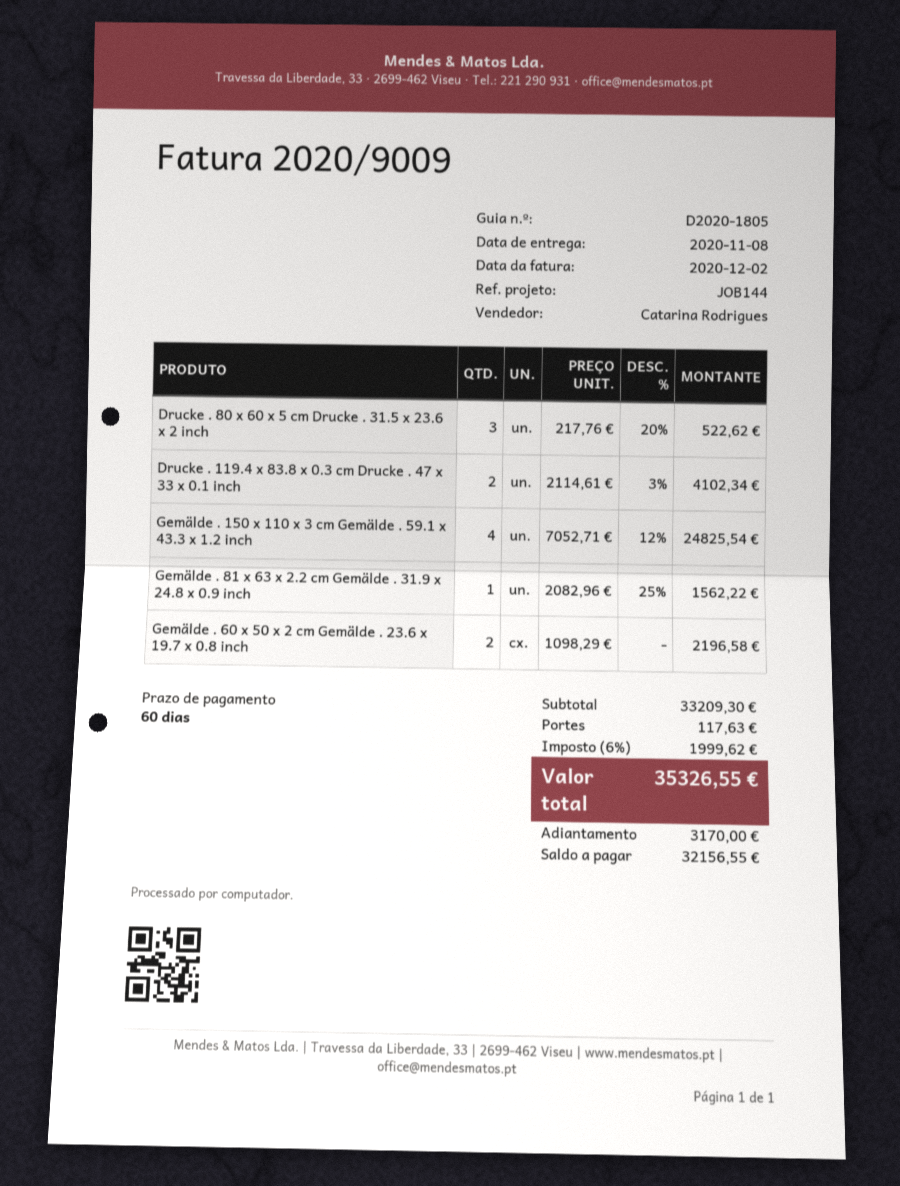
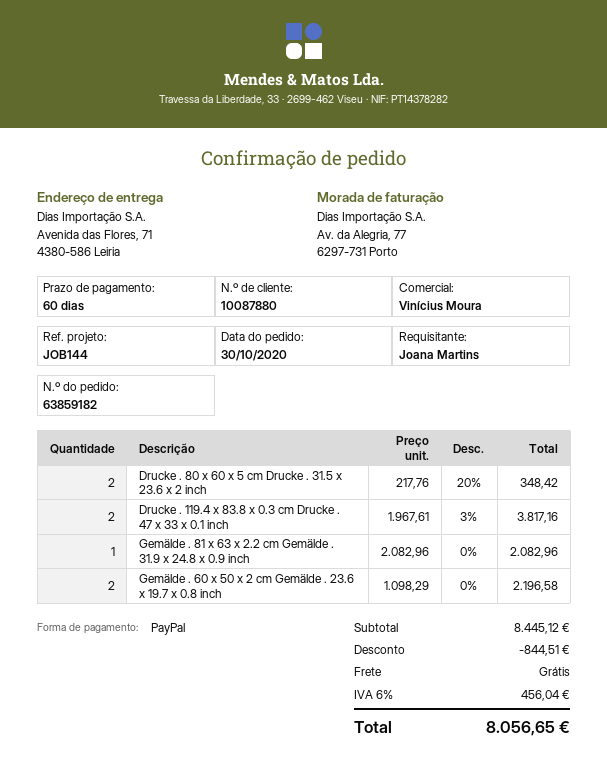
sales rep: Catarina Rodrigues -> Vinícius Moura
Drucke . 80 x 60 x 5 cm Drucke . 31.5 x 23.6 x 2 inch: 3 x 217.76 - 20% = 522.62 -> 2 x 217.76 - 20% = 348.42
Drucke . 119.4 x 83.8 x 0.3 cm Drucke . 47 x 33 x 0.1 inch: 2 x 2114.61 - 3% = 4102.34 -> 2 x 1967.61 - 3% = 3817.16
Gemälde . 150 x 110 x 3 cm Gemälde . 59.1 x 43.3 x 1.2 inch: 4 x 7052.71 - 12% = 24825.54 -> none
Gemälde . 81 x 63 x 2.2 cm Gemälde . 31.9 x 24.8 x 0.9 inch: 1 x 2082.96 - 25% = 1562.22 -> 1 x 2082.96 = 2082.96
subtotal: 33209.30 -> 8445.12
discount: none -> 844.51
shipping: 117.63 -> 0.00
tax: 6% = 1999.62 -> 6% = 456.04
total: 35326.55 -> 8056.65

